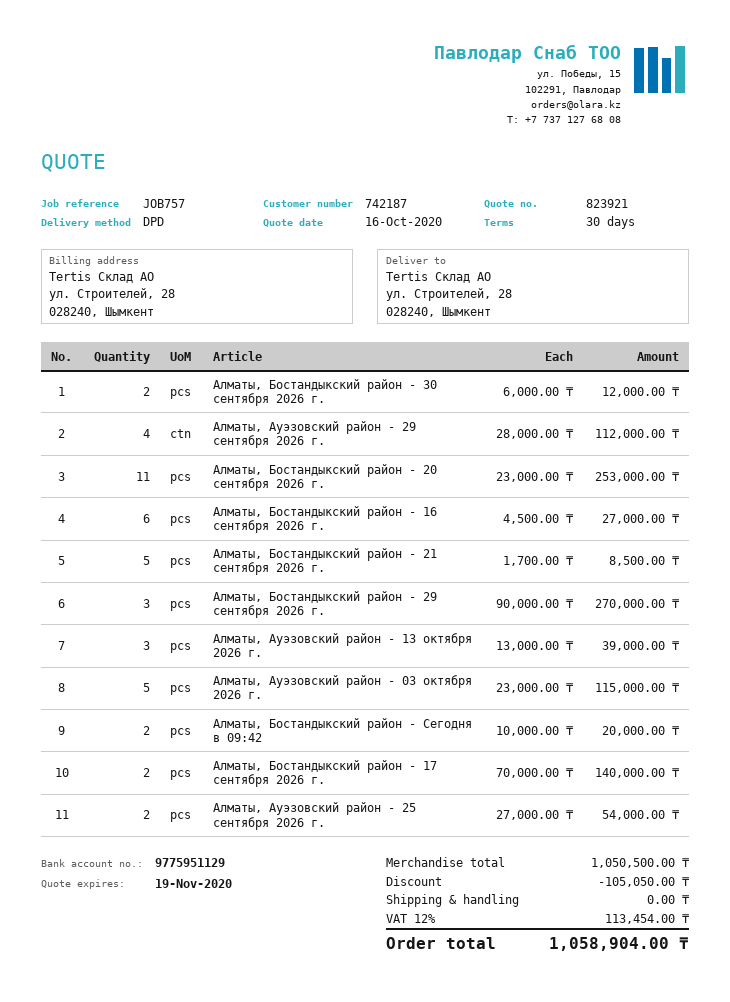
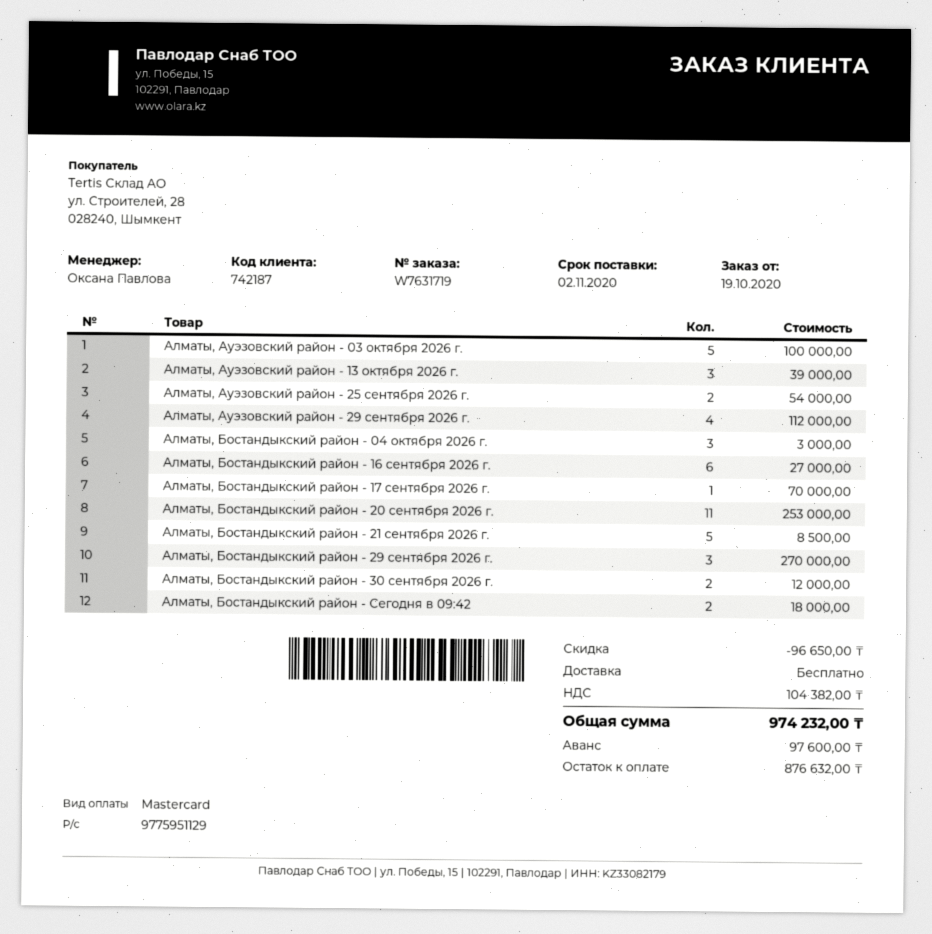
Алматы, Ауэзовский район - 03 октября 2026 г.: 5 for 115000.00 -> 5 for 100000.00
Алматы, Бостандыкский район - Сегодня в 09:42: 2 for 20000.00 -> 2 for 18000.00
Алматы, Бостандыкский район - 17 сентября 2026 г.: 2 for 140000.00 -> 1 for 70000.00
Алматы, Бостандыкский район - 04 октября 2026 г.: none -> 3 for 3000.00
discount: 105050.00 -> 96650.00
tax: 113454.00 -> 104382.00
total: 1058904.00 -> 974232.00

